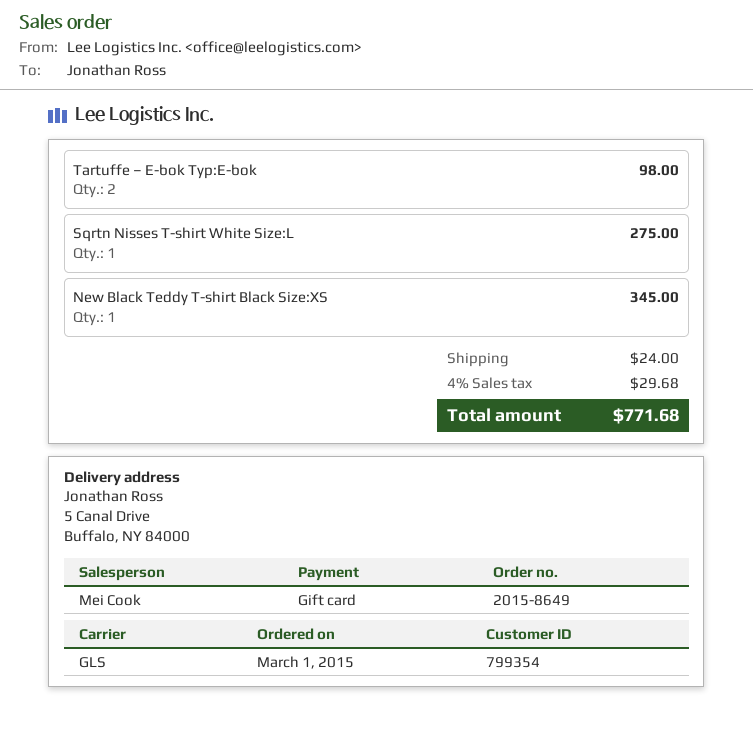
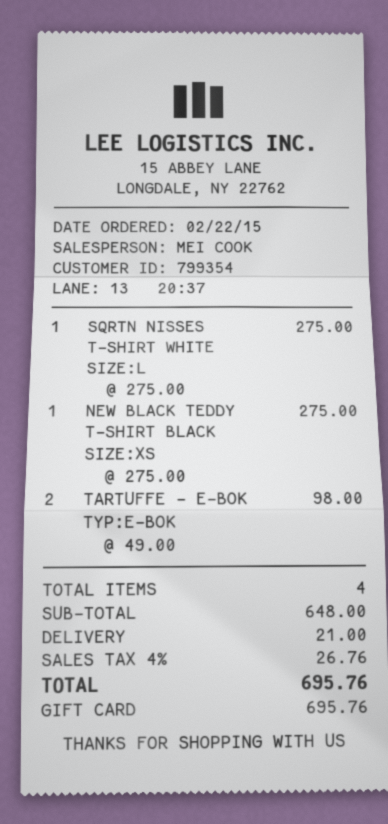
order date: 2015-03-01 -> 2015-02-22
New Black Teddy T-shirt Black Size:XS: 1 for 345.00 -> 1 for 275.00
shipping: 24.00 -> 21.00
tax: 4% = 29.68 -> 4% = 26.76
total: 771.68 -> 695.76

